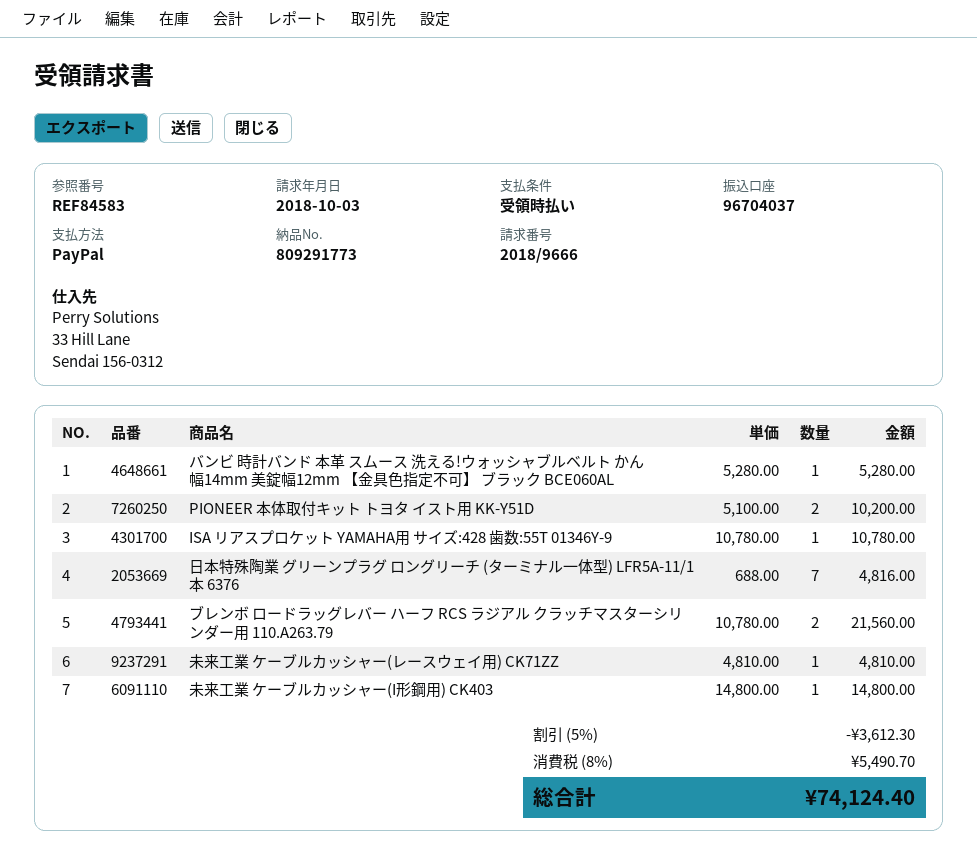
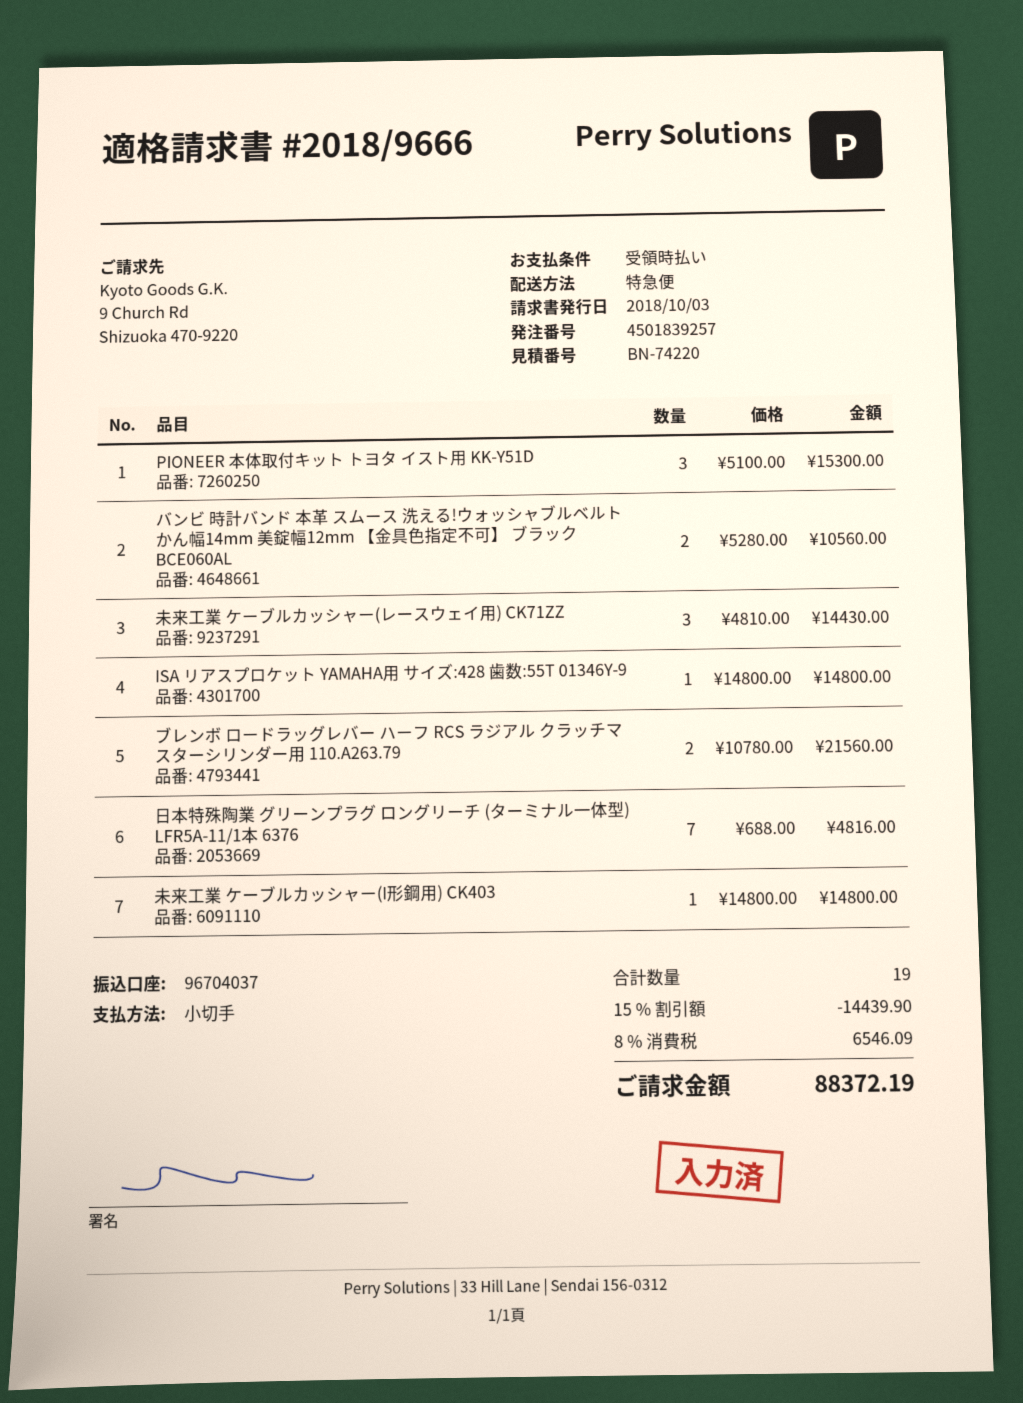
payment method: PayPal -> cheque
バンビ 時計バンド 本革 スムース 洗える!ウォッシャブルベルト かん幅14mm 美錠幅12mm 【金具色指定不可】 ブラック BCE060AL: 1 x 5280.00 = 5280.00 -> 2 x 5280.00 = 10560.00
PIONEER 本体取付キット トヨタ イスト用 KK-Y51D: 2 x 5100.00 = 10200.00 -> 3 x 5100.00 = 15300.00
ISA リアスプロケット YAMAHA用 サイズ:428 歯数:55T 01346Y-9: 1 x 10780.00 = 10780.00 -> 1 x 14800.00 = 14800.00
未来工業 ケーブルカッシャー(レースウェイ用) CK71ZZ: 1 x 4810.00 = 4810.00 -> 3 x 4810.00 = 14430.00
discount: 5% = 3612.30 -> 15% = 14439.90
tax: 8% = 5490.70 -> 8% = 6546.09
total: 74124.40 -> 88372.19

